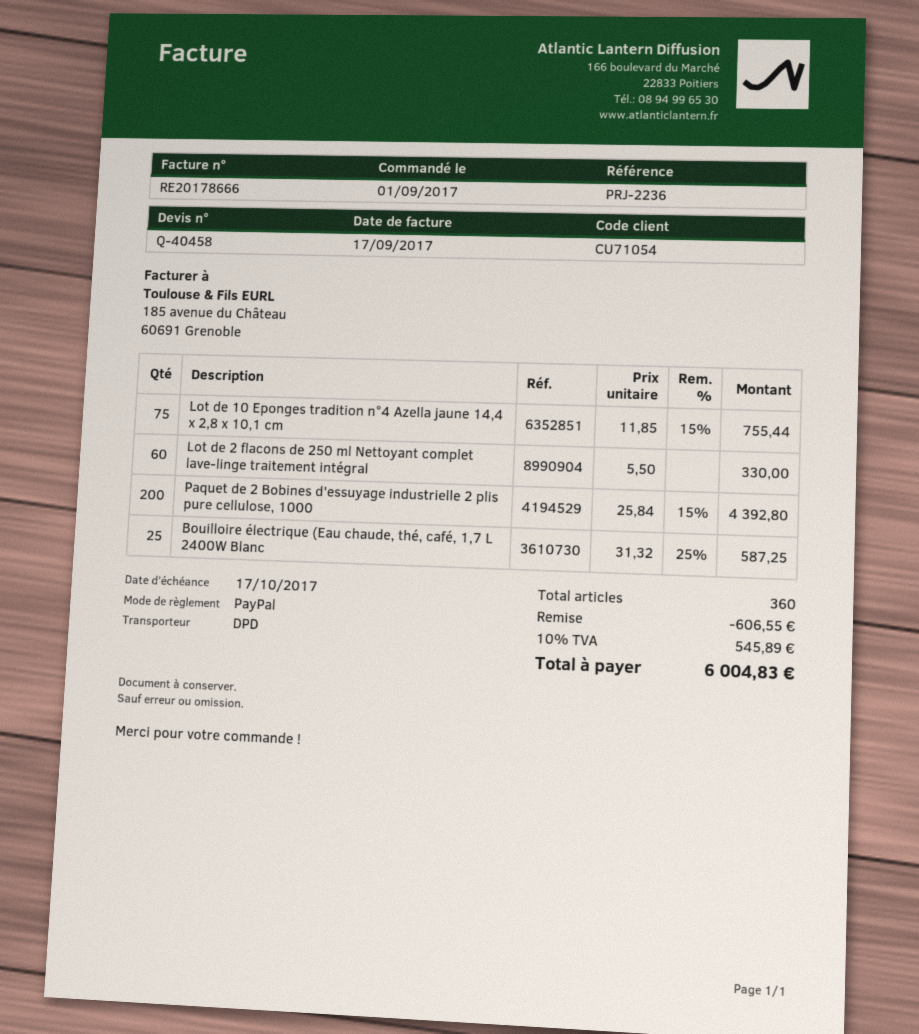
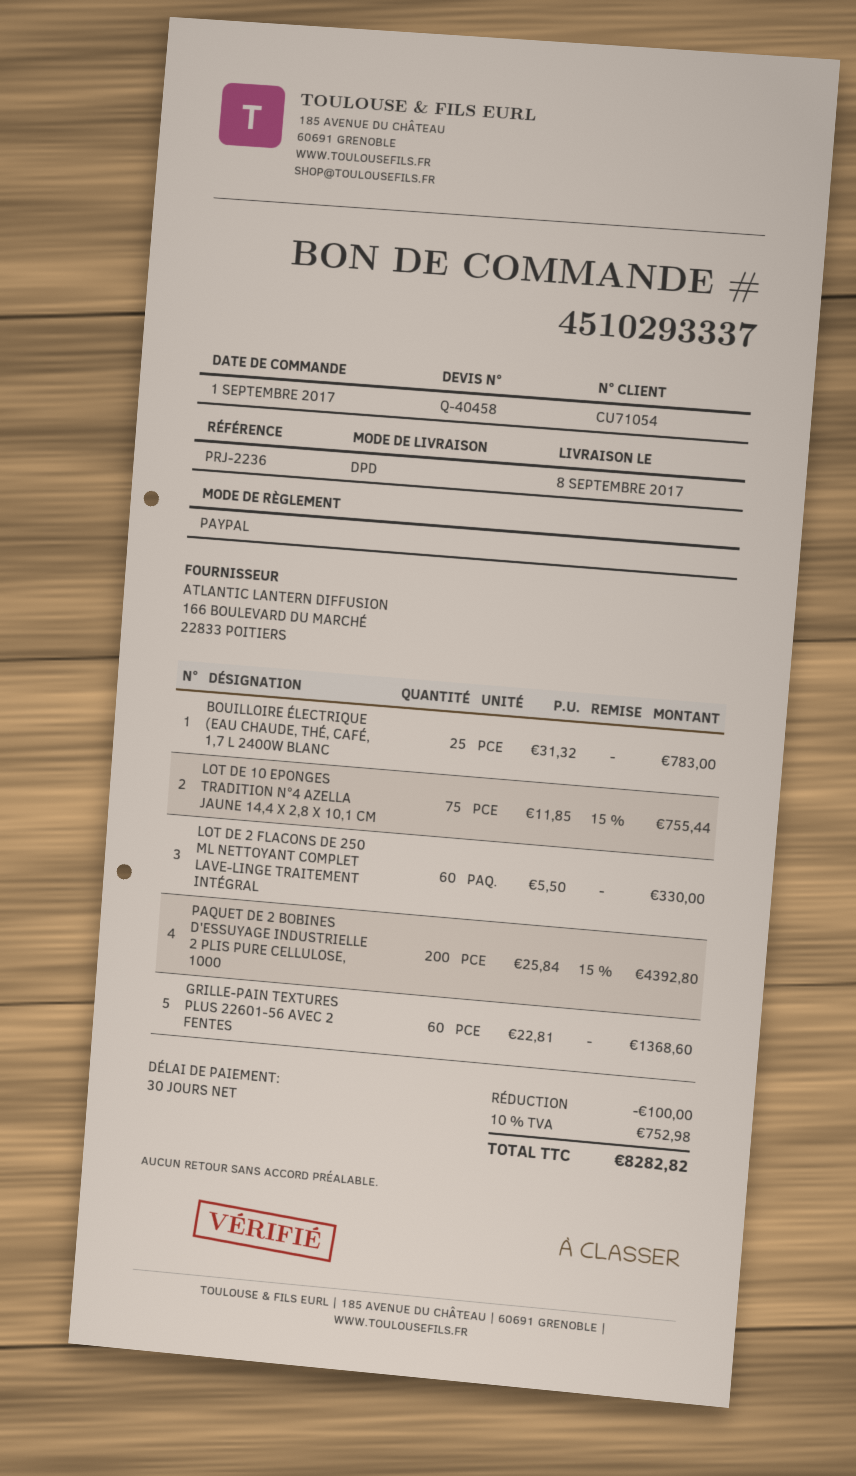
Bouilloire électrique (Eau chaude, thé, café, 1,7 L 2400W Blanc: 25 x 31.32 - 25% = 587.25 -> 25 x 31.32 = 783.00
GRILLE-PAIN TEXTURES PLUS 22601-56 AVEC 2 FENTES: none -> 60 x 22.81 = 1368.60
discount: 606.55 -> 100.00
tax: 10% = 545.89 -> 10% = 752.98
total: 6004.83 -> 8282.82

